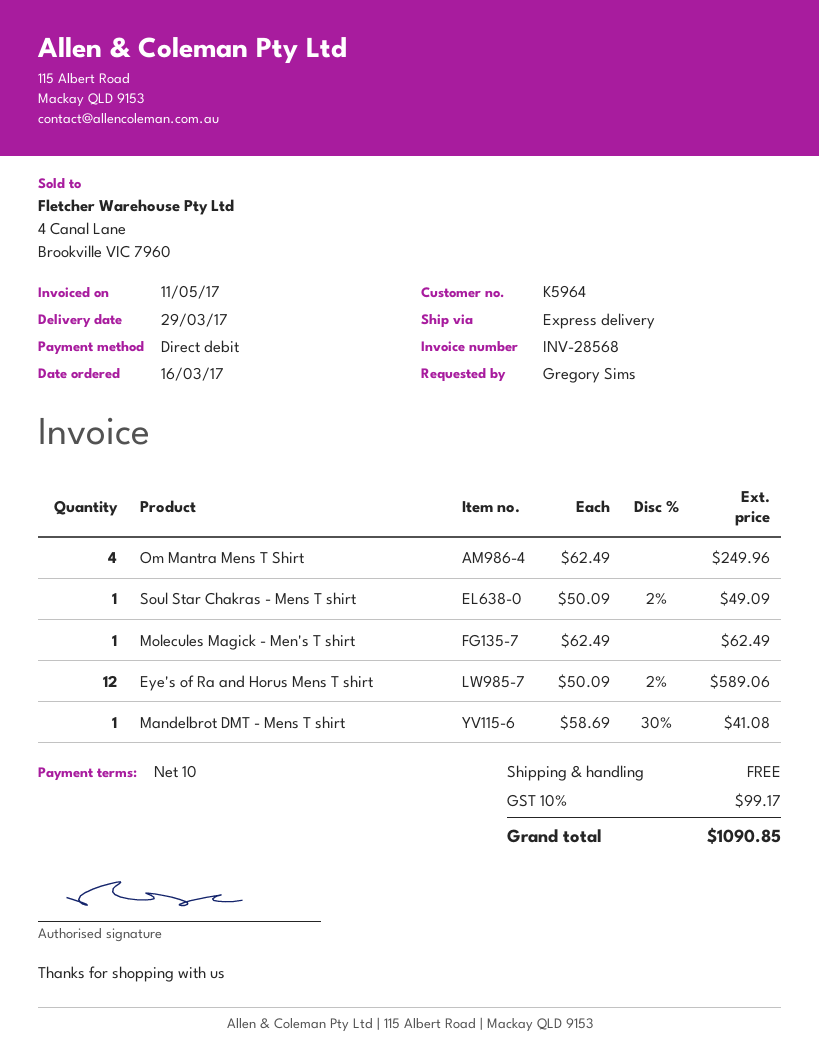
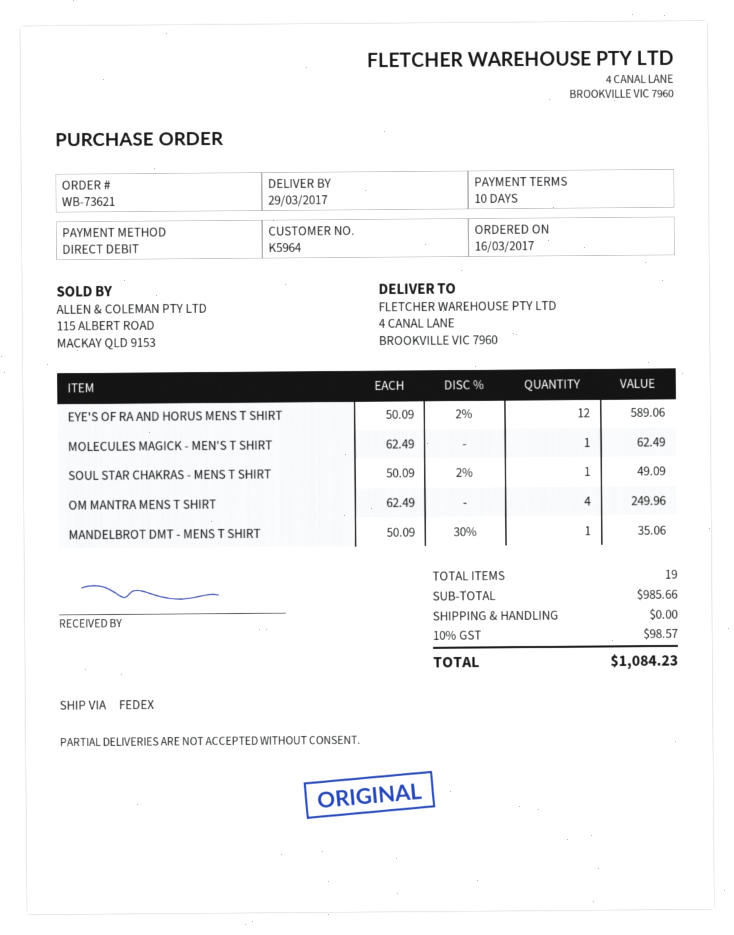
shipping method: express -> FedEx
Mandelbrot DMT - Mens T shirt: 1 x 58.69 - 30% = 41.08 -> 1 x 50.09 - 30% = 35.06
tax: 10% = 99.17 -> 10% = 98.57
total: 1090.85 -> 1084.23

